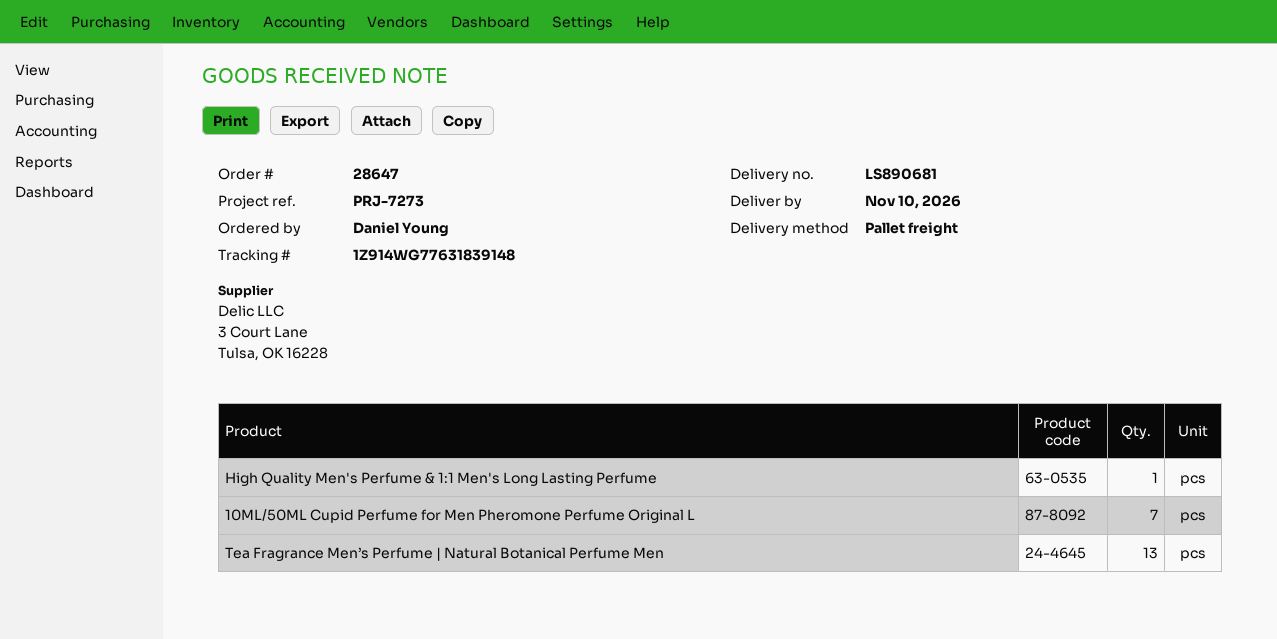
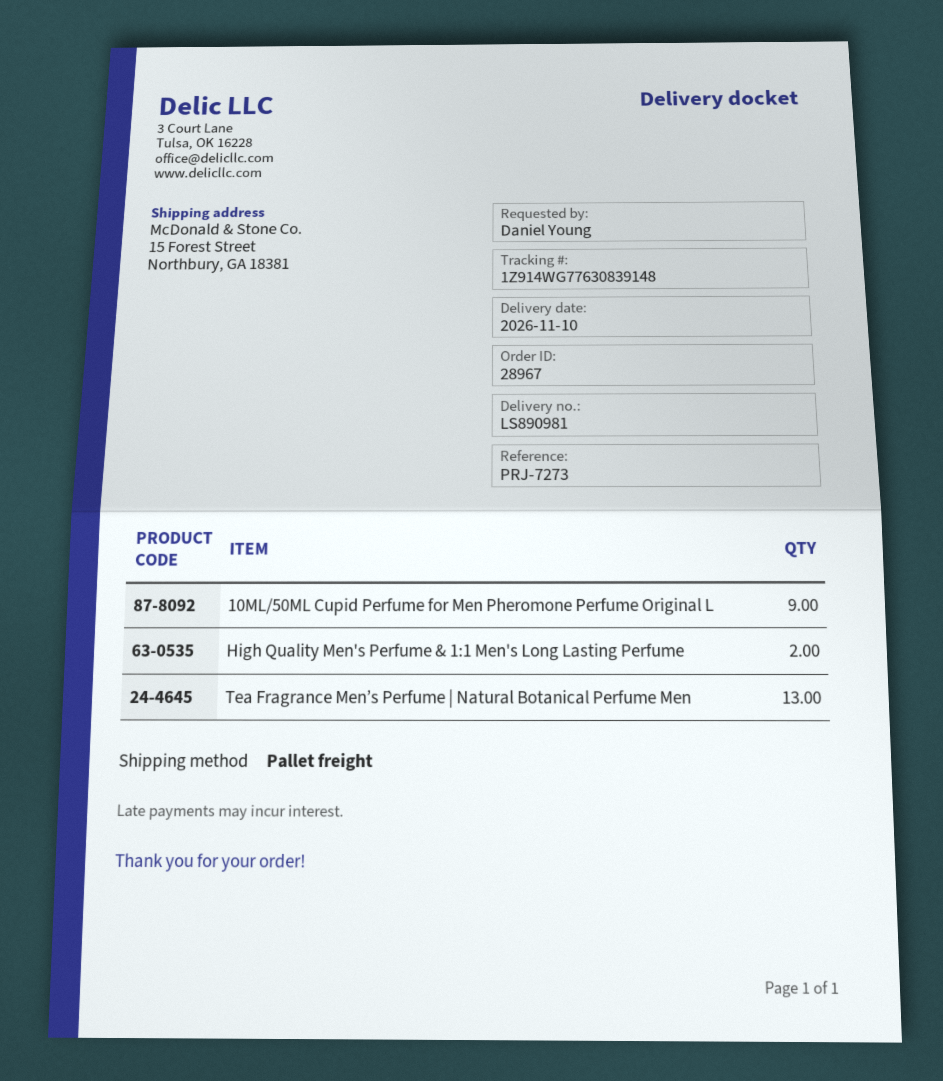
order number: 28647 -> 28967
delivery note number: LS890681 -> LS890981
tracking number: 1Z914WG77631839148 -> 1Z914WG77630839148
High Quality Men's Perfume & 1:1 Men's Long Lasting Perfume: 1 -> 2
10ML/50ML Cupid Perfume for Men Pheromone Perfume Original L: 7 -> 9

